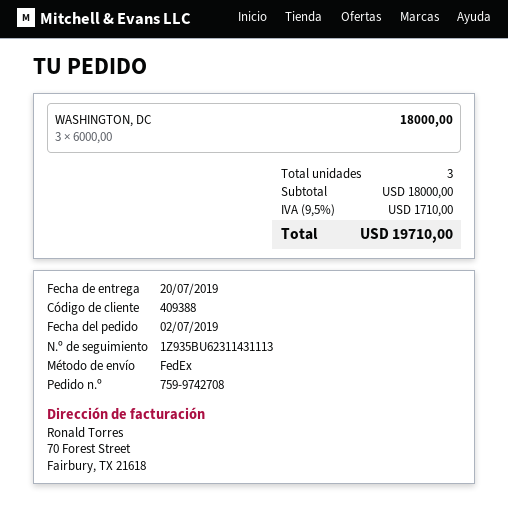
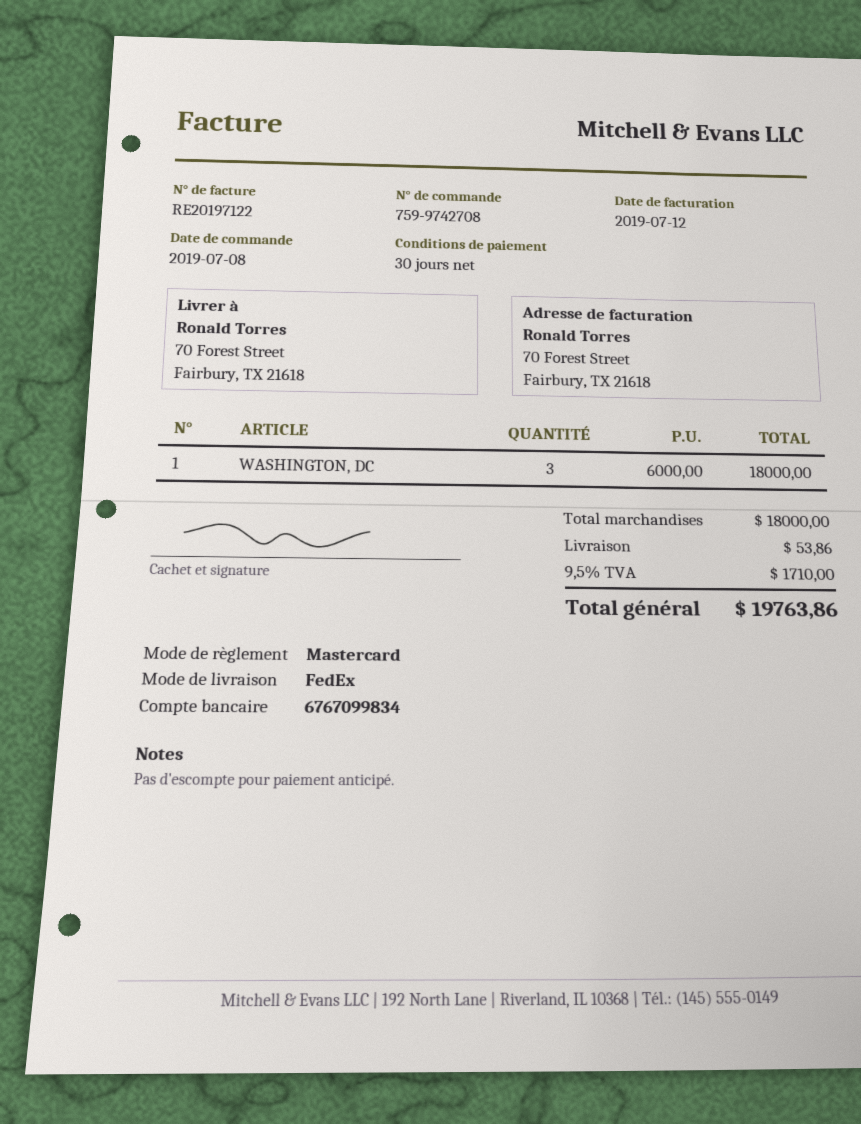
order date: 2019-07-02 -> 2019-07-08
shipping: none -> 53.86
total: 19710.00 -> 19763.86

